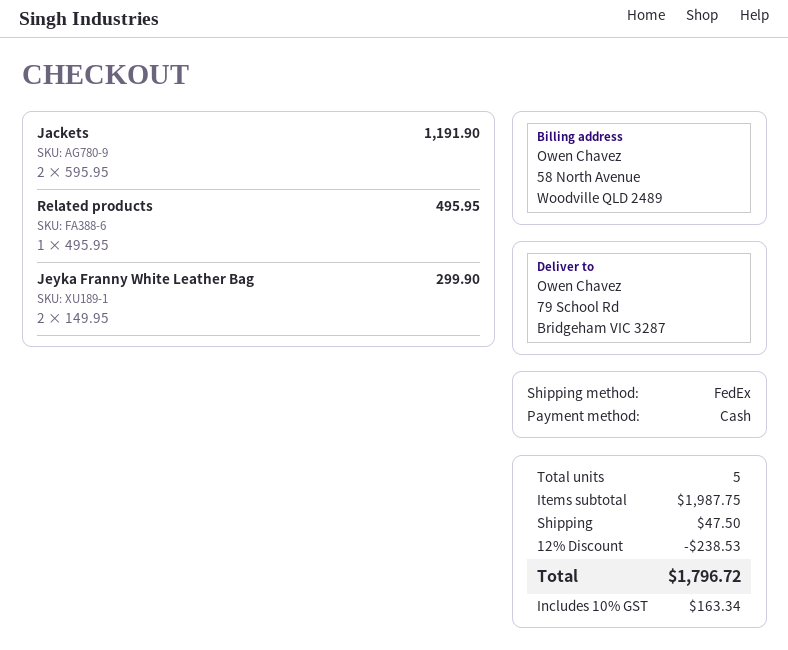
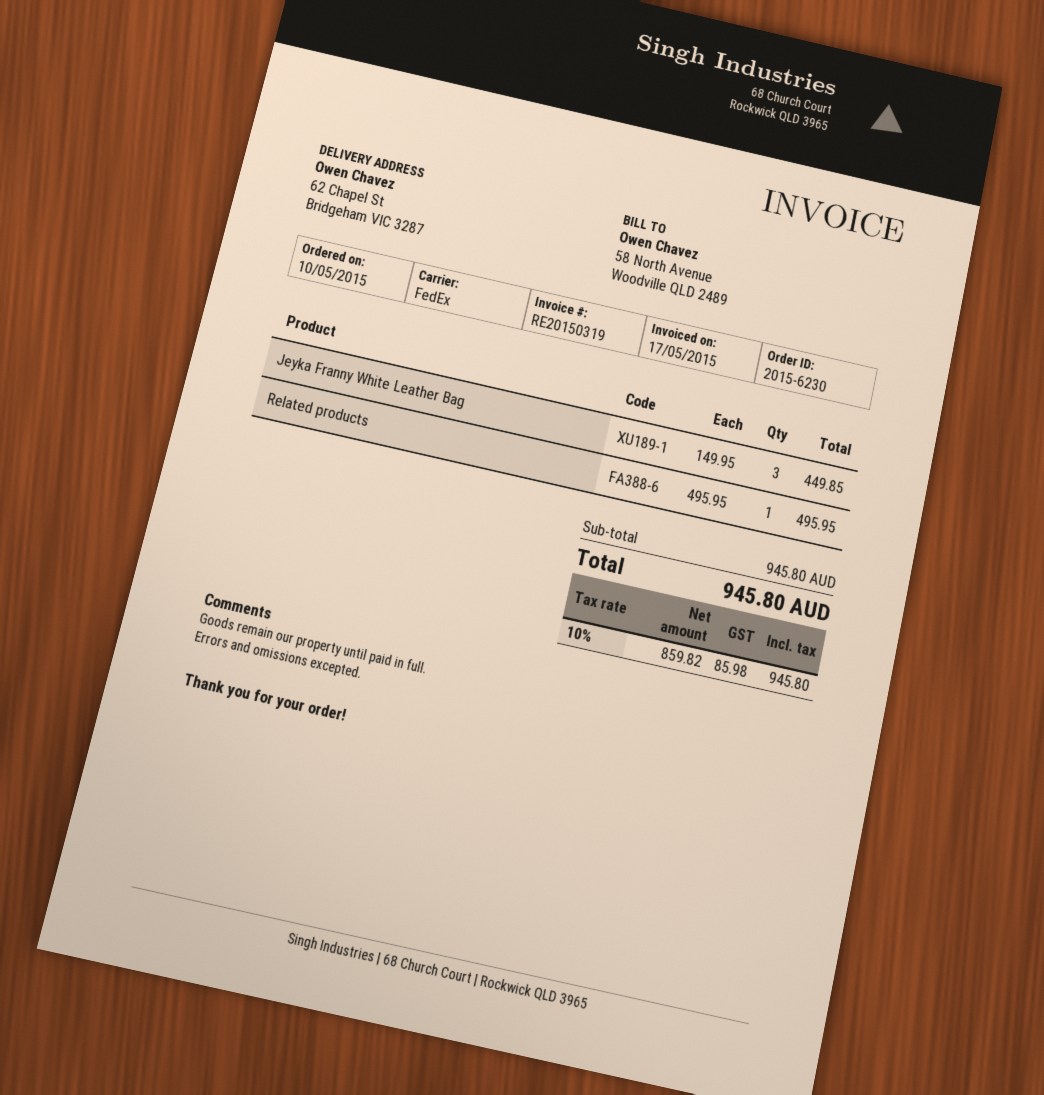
ship to: 79 School Rd, Bridgeham VIC 3287 -> 62 Chapel St, Bridgeham VIC 3287
Jackets: 2 x 595.95 = 1191.90 -> none
Jeyka Franny White Leather Bag: 2 x 149.95 = 299.90 -> 3 x 149.95 = 449.85
subtotal: 1987.75 -> 945.80
discount: 12% = 238.53 -> none
shipping: 47.50 -> none
tax: 10% = 163.34 -> 10% = 85.98
total: 1796.72 -> 945.80

